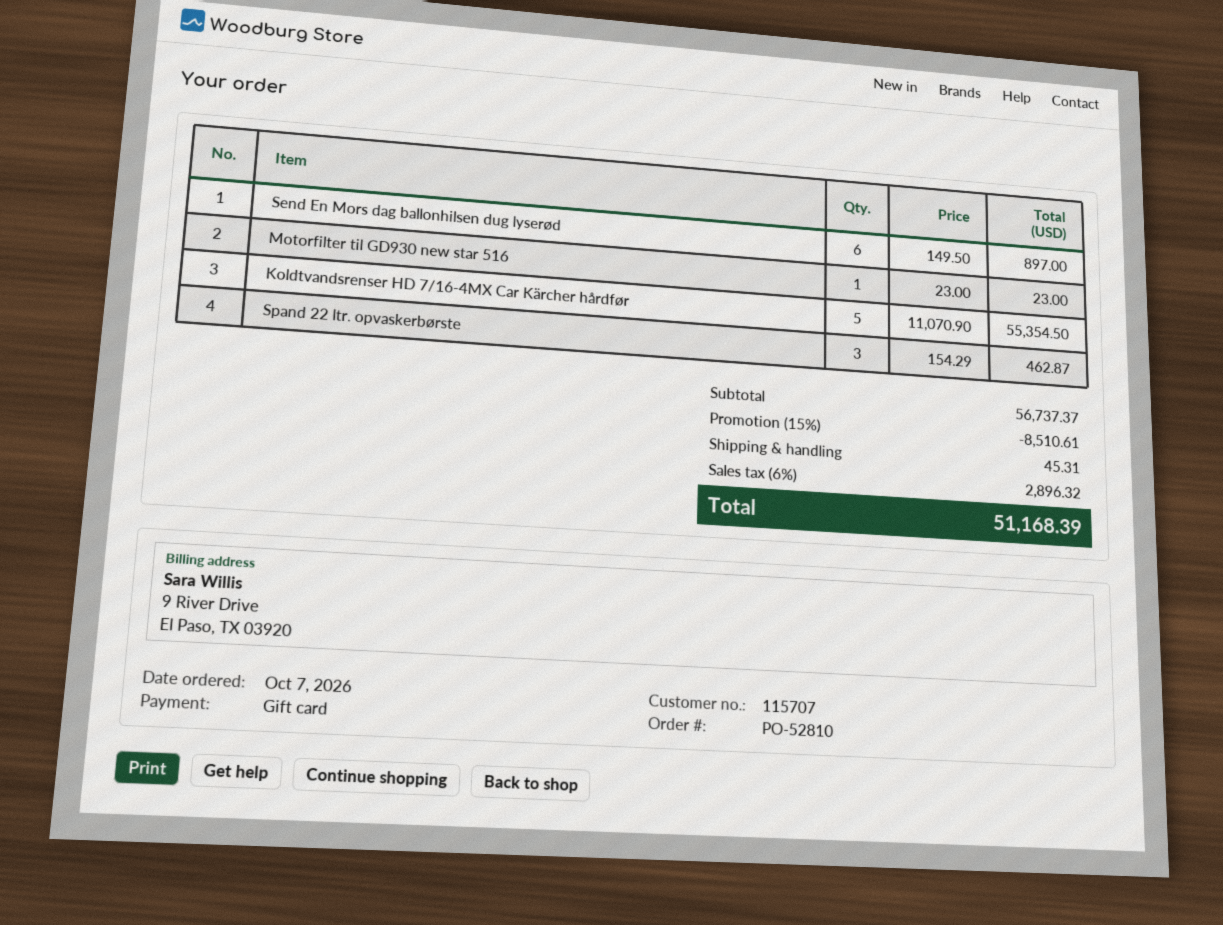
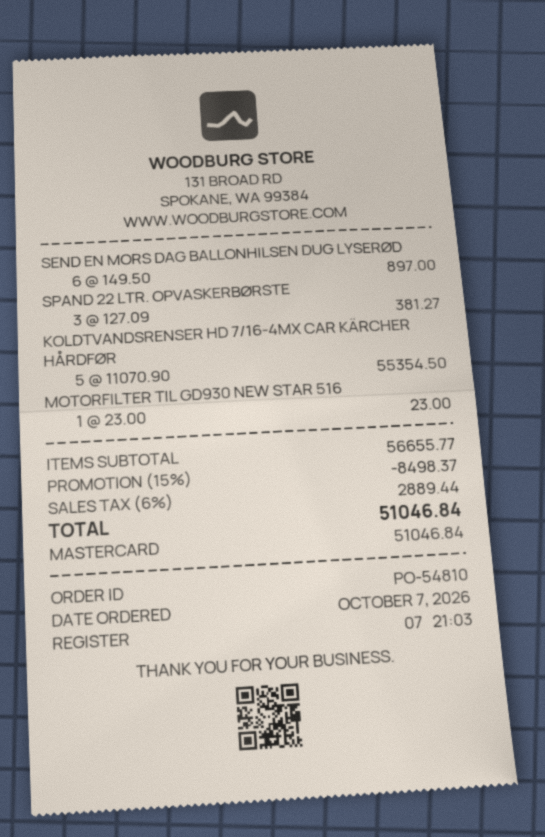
order number: PO-52810 -> PO-54810
payment method: gift card -> Mastercard
Spand 22 ltr. opvaskerbørste: 3 x 154.29 = 462.87 -> 3 x 127.09 = 381.27
subtotal: 56737.37 -> 56655.77
discount: 15% = 8510.61 -> 15% = 8498.37
shipping: 45.31 -> none
tax: 6% = 2896.32 -> 6% = 2889.44
total: 51168.39 -> 51046.84

